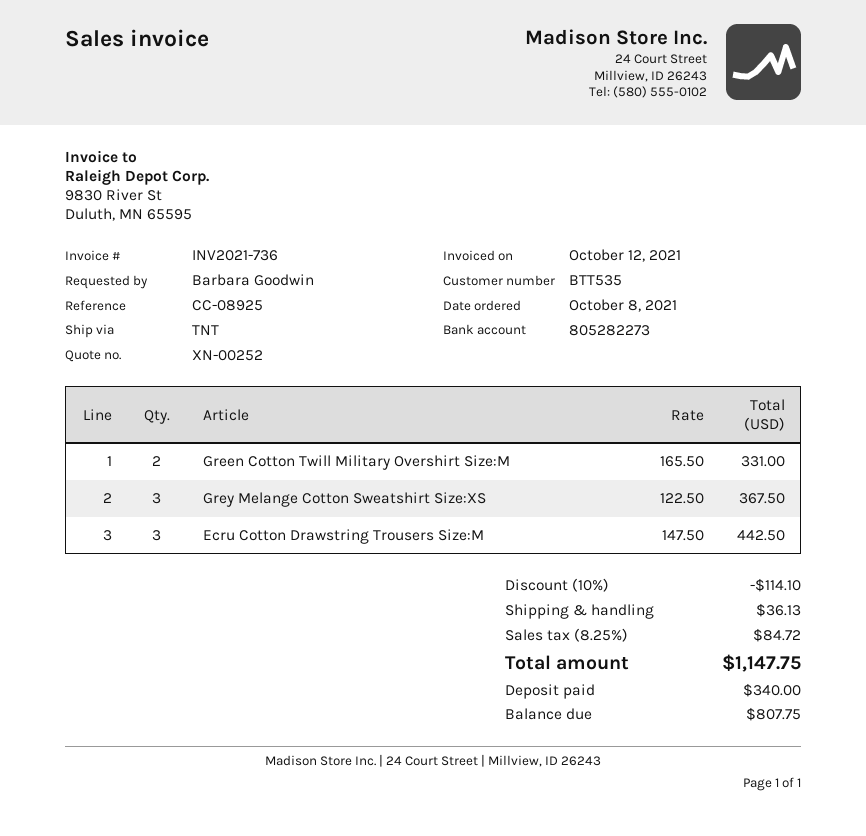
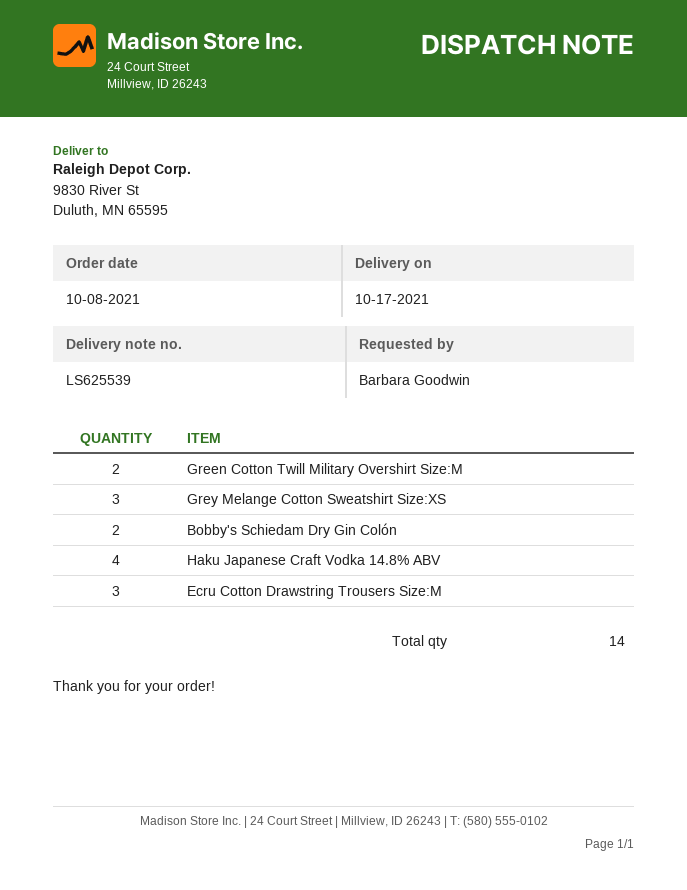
Bobby's Schiedam Dry Gin Colón: none -> 2
Haku Japanese Craft Vodka 14.8% ABV: none -> 4

